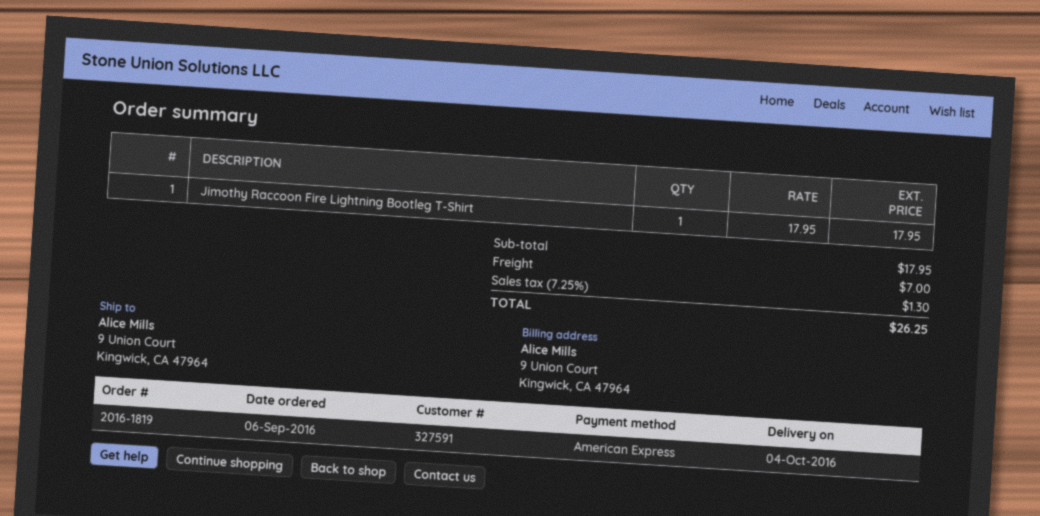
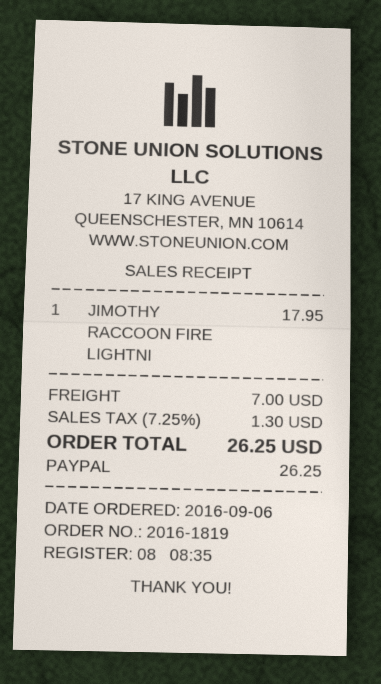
payment method: American Express -> PayPal

